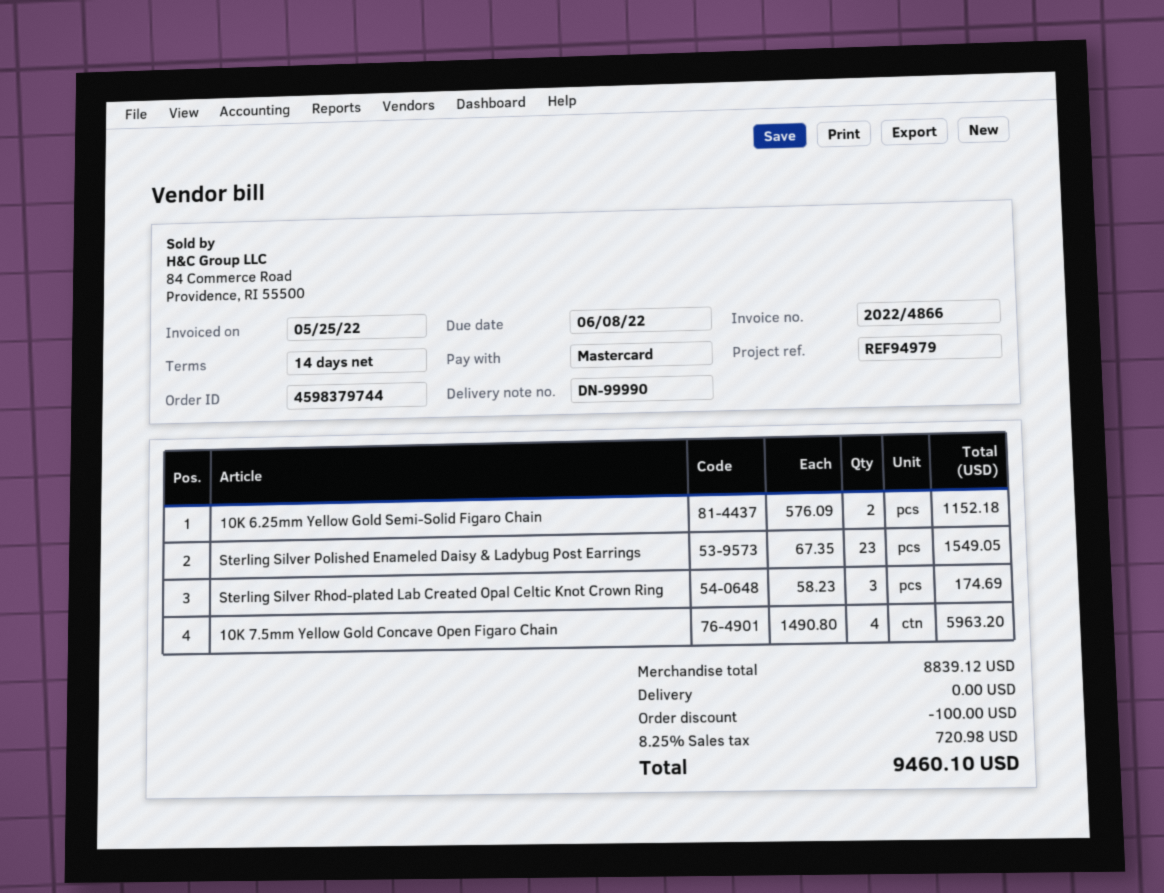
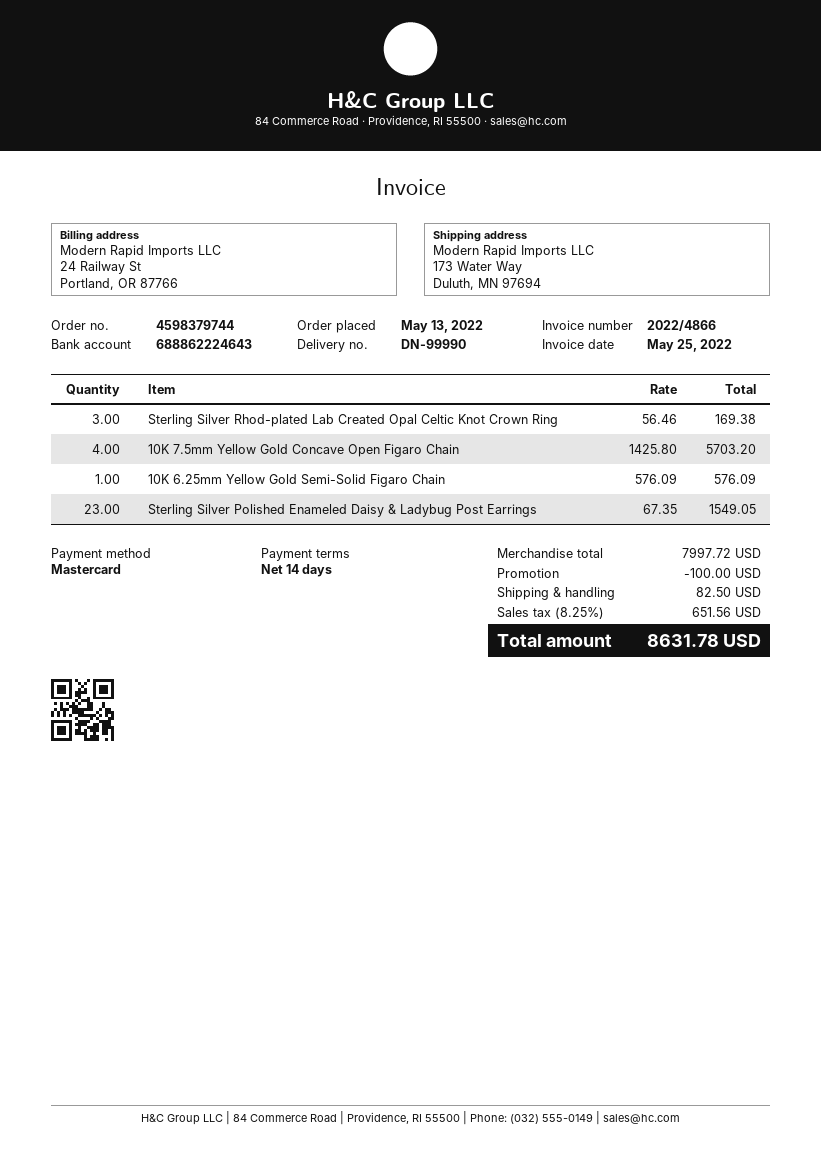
10K 6.25mm Yellow Gold Semi-Solid Figaro Chain: 2 x 576.09 = 1152.18 -> 1 x 576.09 = 576.09
Sterling Silver Rhod-plated Lab Created Opal Celtic Knot Crown Ring: 3 x 58.23 = 174.69 -> 3 x 56.46 = 169.38
10K 7.5mm Yellow Gold Concave Open Figaro Chain: 4 x 1490.80 = 5963.20 -> 4 x 1425.80 = 5703.20
subtotal: 8839.12 -> 7997.72
shipping: 0.00 -> 82.50
tax: 8.25% = 720.98 -> 8.25% = 651.56
total: 9460.10 -> 8631.78

